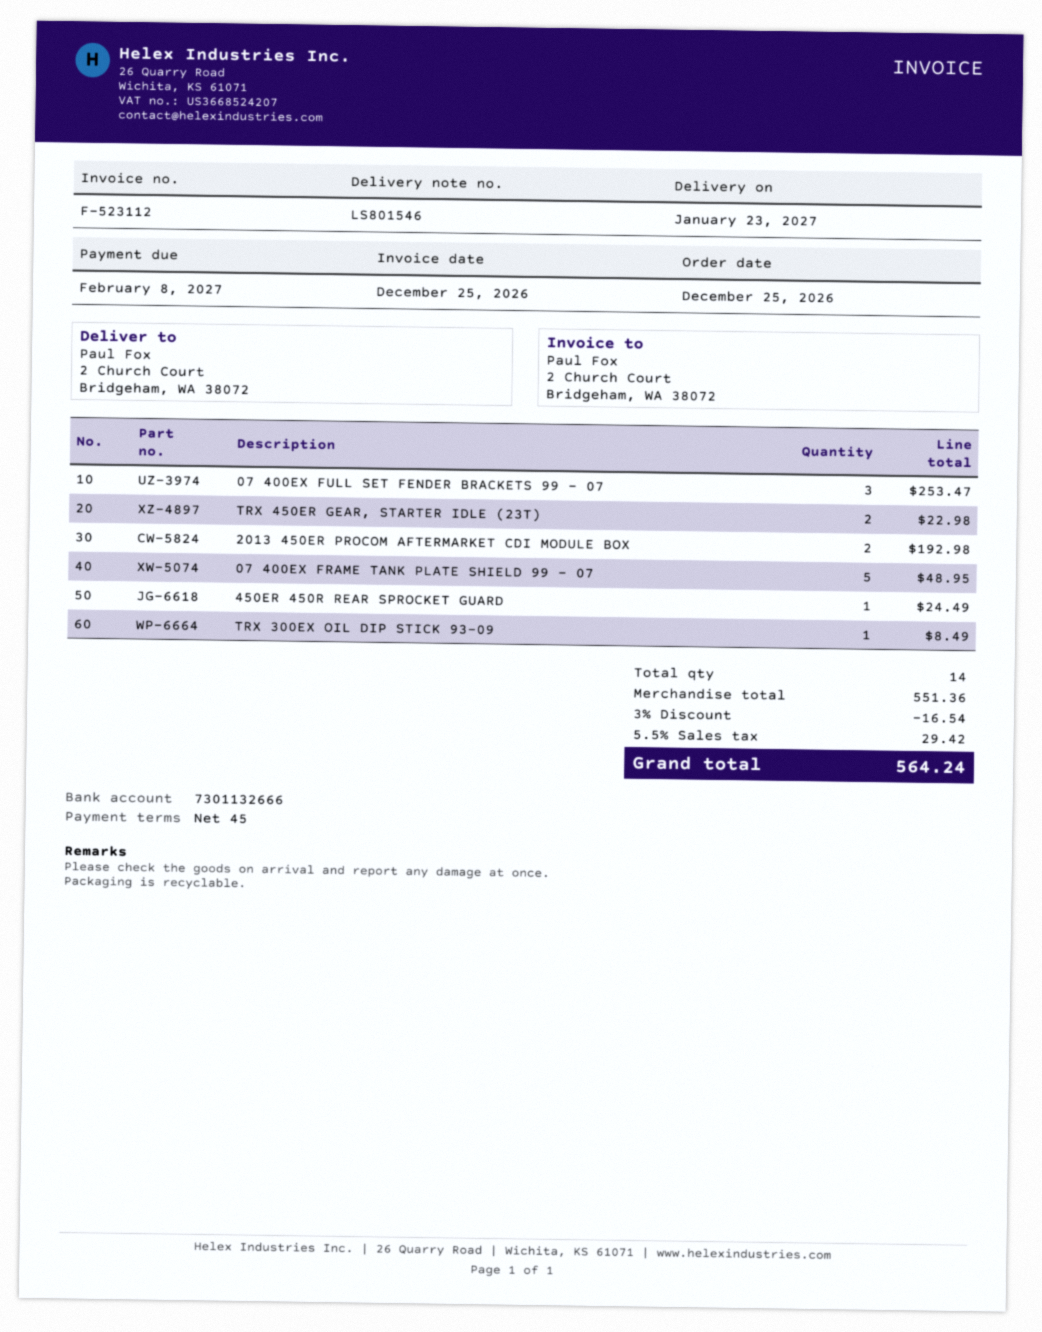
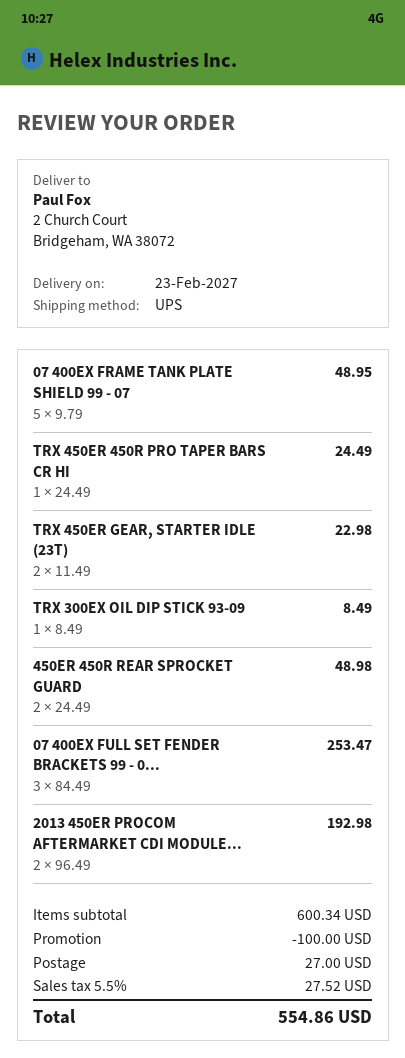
delivery date: 2027-01-23 -> 2027-02-23
450ER 450R REAR SPROCKET GUARD: 1 for 24.49 -> 2 for 48.98
TRX 450ER 450R PRO TAPER BARS CR HI: none -> 1 for 24.49
subtotal: 551.36 -> 600.34
discount: 16.54 -> 100.00
shipping: none -> 27.00
tax: 5.5% = 29.42 -> 5.5% = 27.52
total: 564.24 -> 554.86

